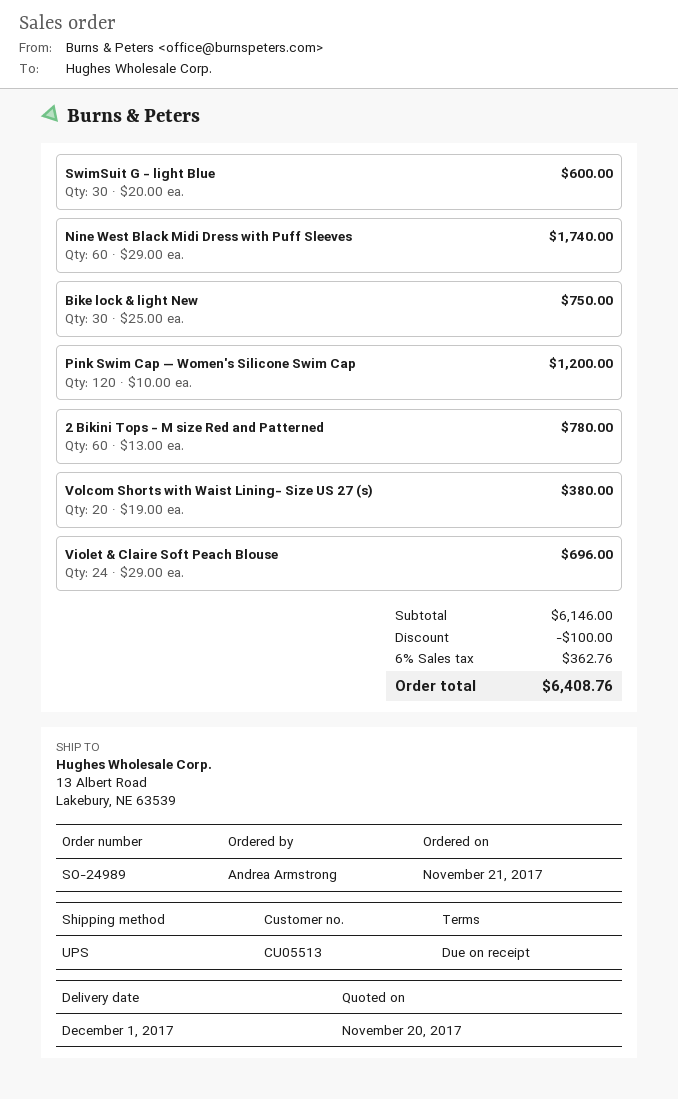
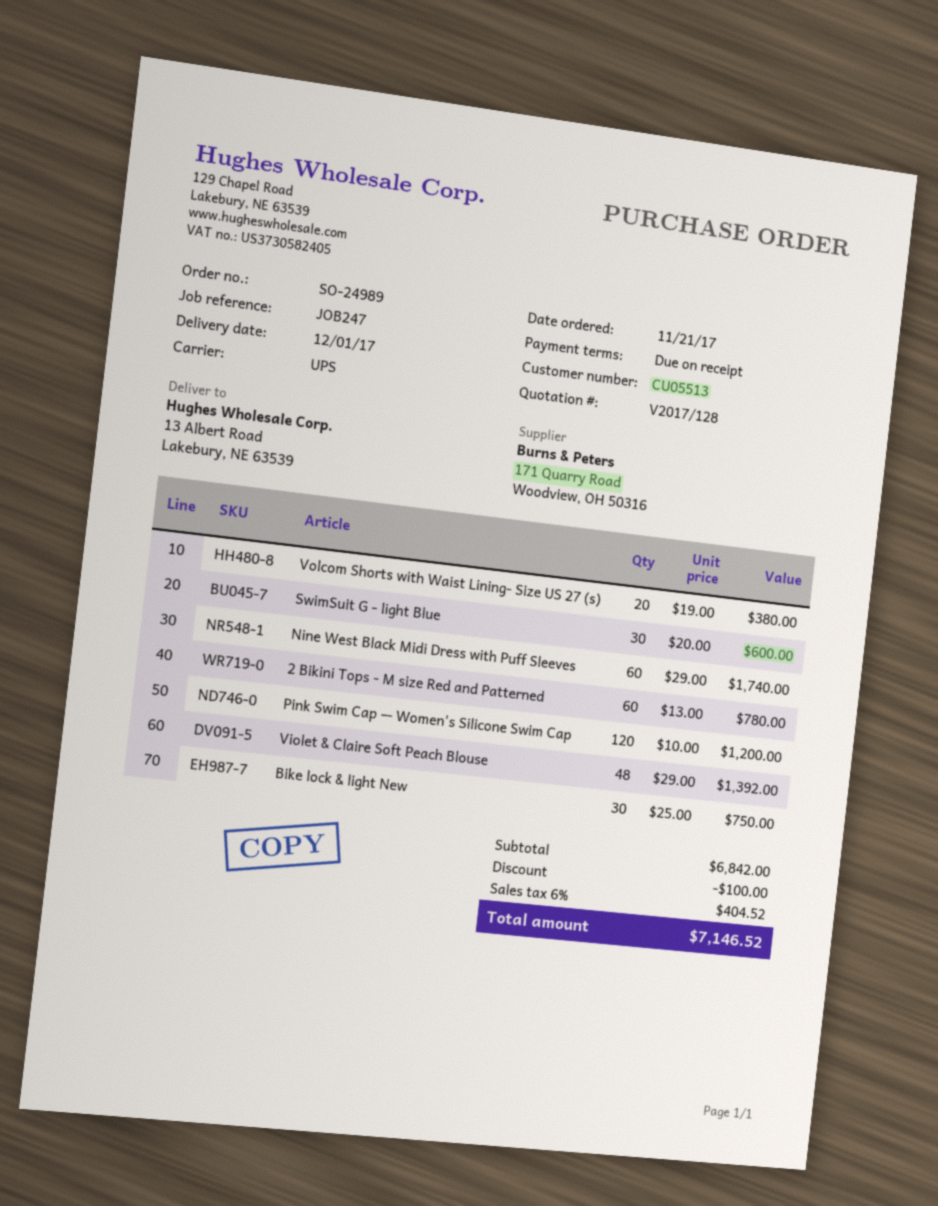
Violet & Claire Soft Peach Blouse: 24 x 29.00 = 696.00 -> 48 x 29.00 = 1392.00
subtotal: 6146.00 -> 6842.00
tax: 6% = 362.76 -> 6% = 404.52
total: 6408.76 -> 7146.52

